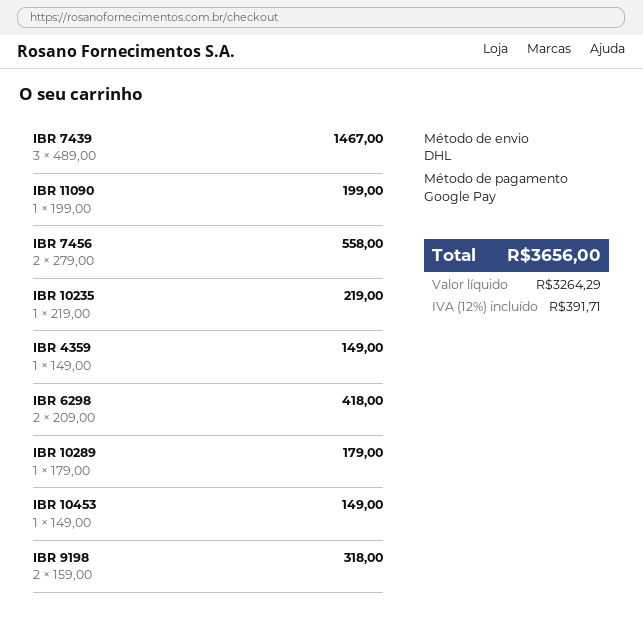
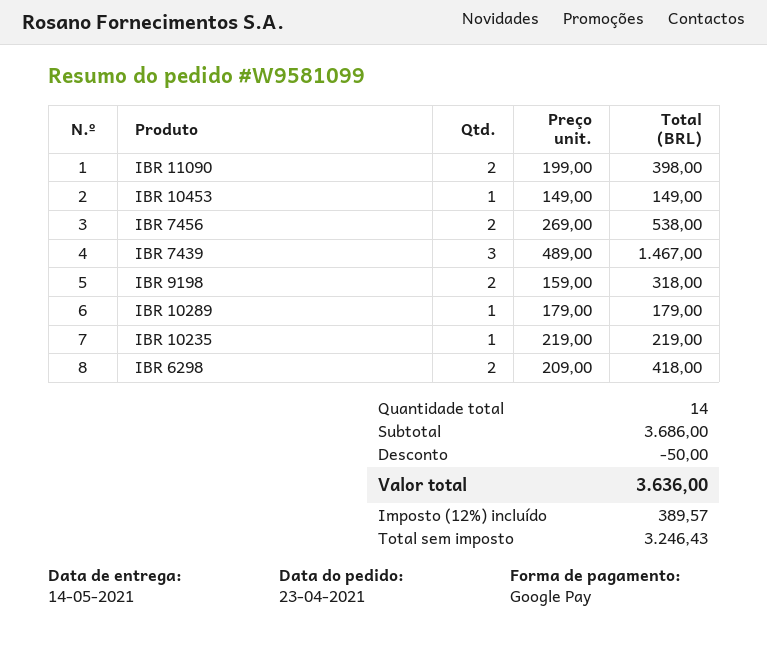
IBR 11090: 1 x 199.00 = 199.00 -> 2 x 199.00 = 398.00
IBR 7456: 2 x 279.00 = 558.00 -> 2 x 269.00 = 538.00
IBR 4359: 1 x 149.00 = 149.00 -> none
discount: none -> 50.00
net: 3264.29 -> 3246.43
tax: 12% = 391.71 -> 12% = 389.57
total: 3656.00 -> 3636.00

